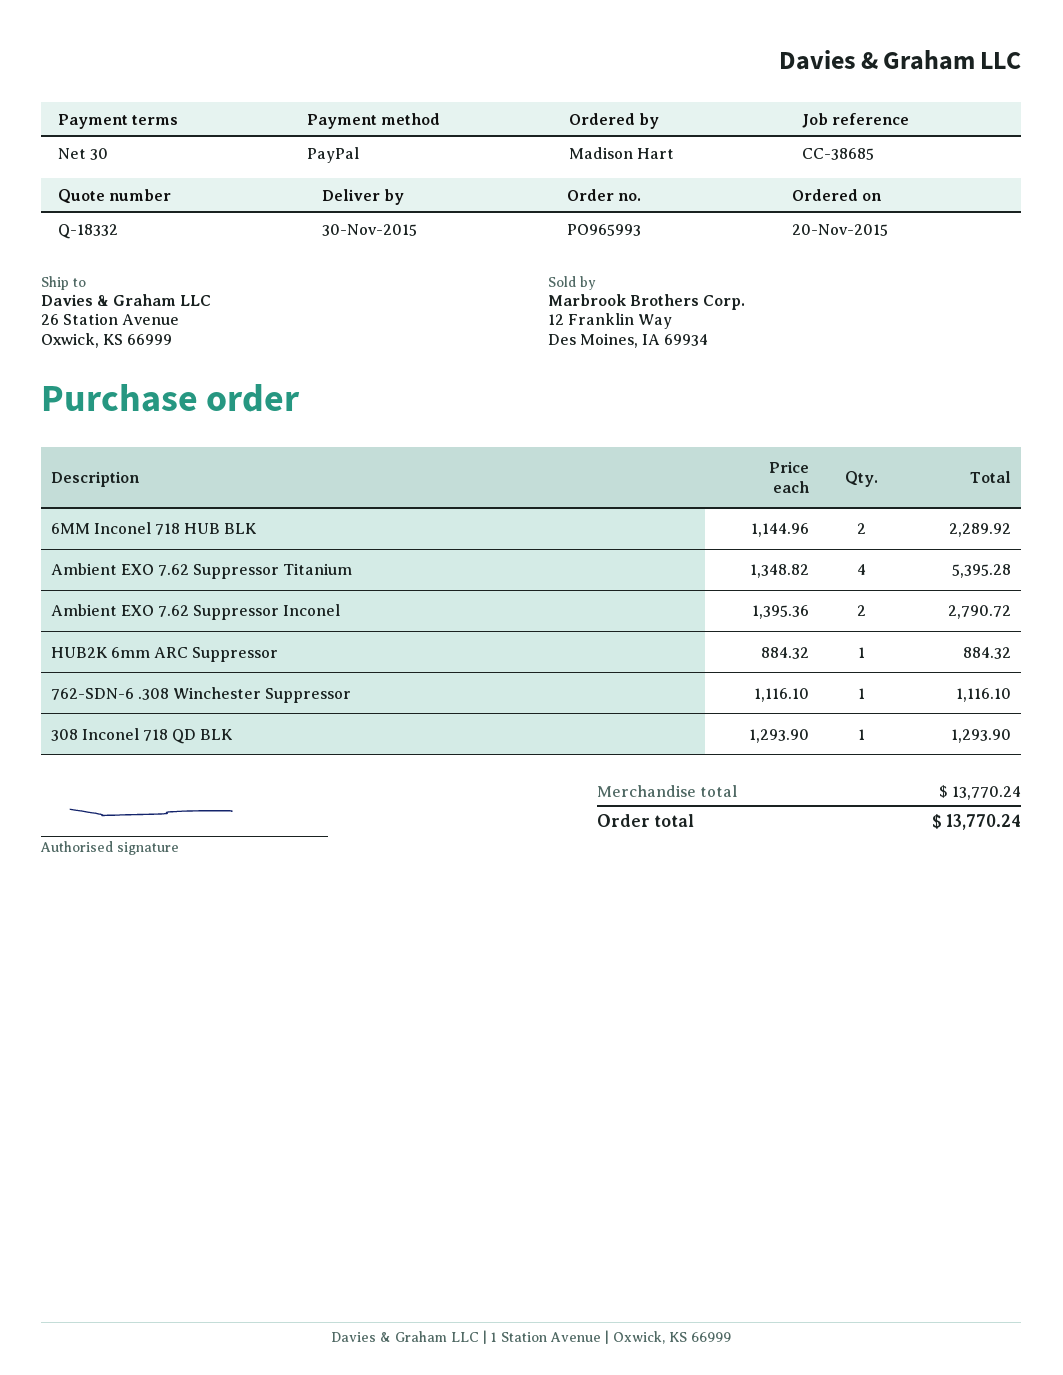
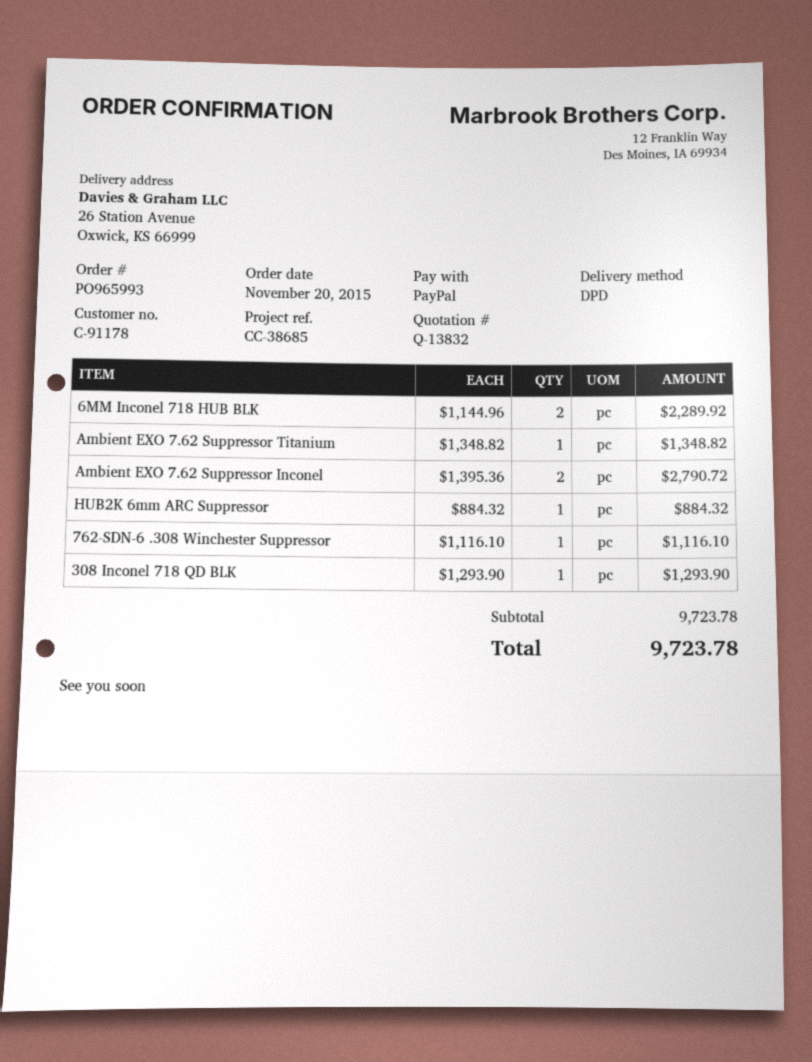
quote number: Q-18332 -> Q-13832
Ambient EXO 7.62 Suppressor Titanium: 4 x 1348.82 = 5395.28 -> 1 x 1348.82 = 1348.82
subtotal: 13770.24 -> 9723.78
total: 13770.24 -> 9723.78

